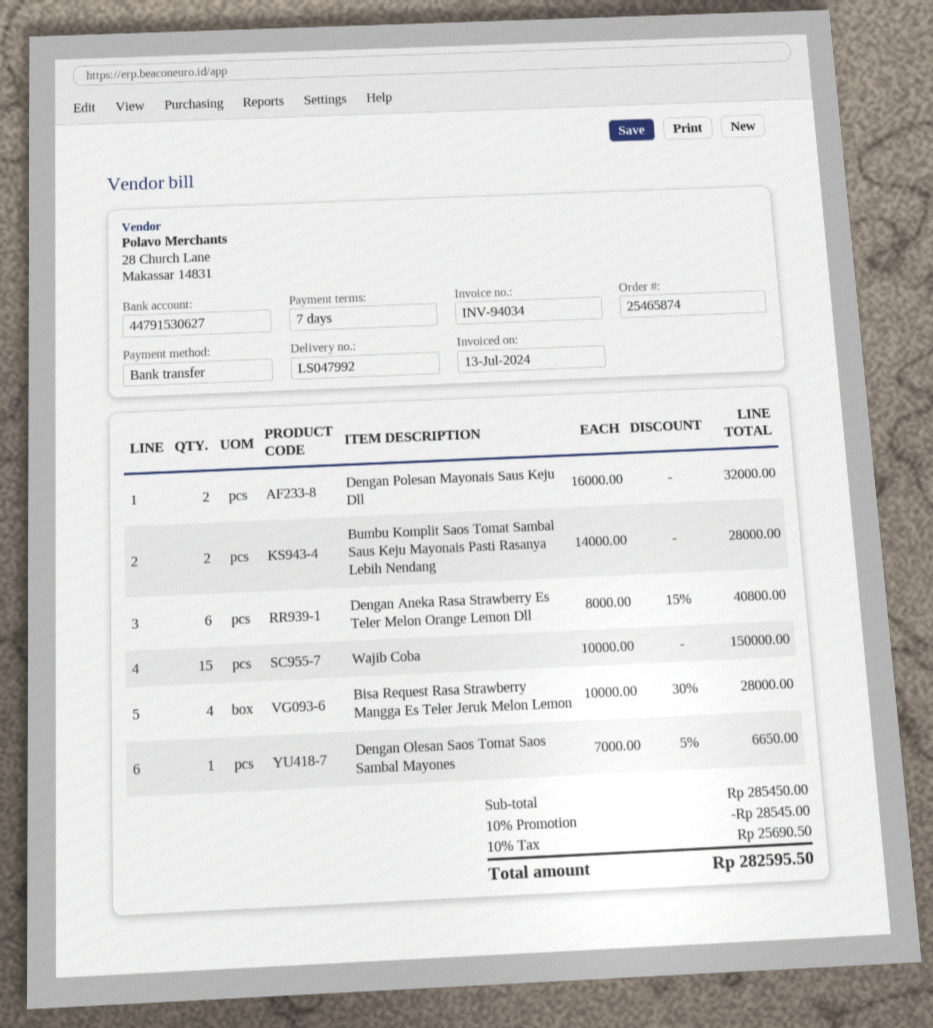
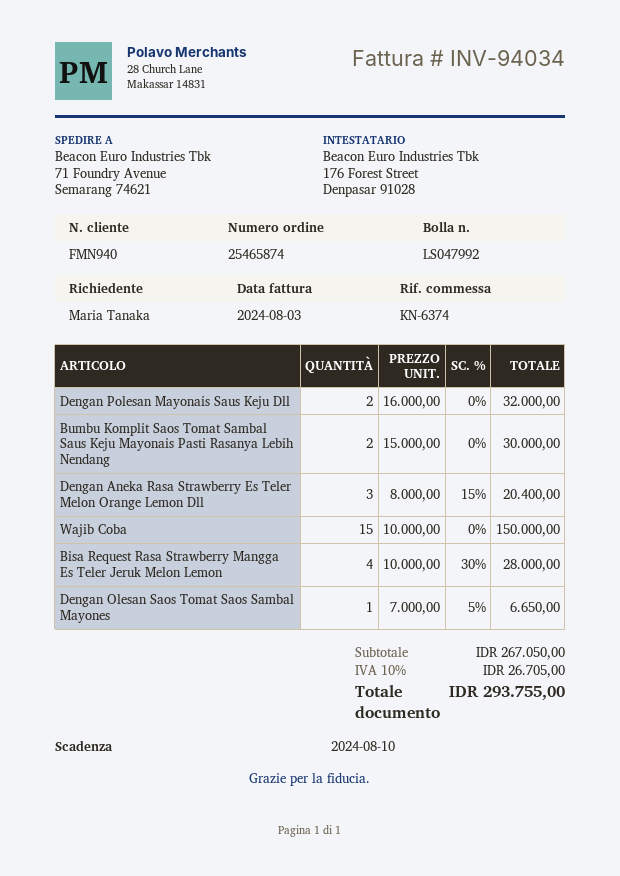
invoice date: 2024-07-13 -> 2024-08-03
Bumbu Komplit Saos Tomat Sambal Saus Keju Mayonais Pasti Rasanya Lebih Nendang: 2 x 14000.00 = 28000.00 -> 2 x 15000.00 = 30000.00
Dengan Aneka Rasa Strawberry Es Teler Melon Orange Lemon Dll: 6 x 8000.00 - 15% = 40800.00 -> 3 x 8000.00 - 15% = 20400.00
subtotal: 285450.00 -> 267050.00
discount: 10% = 28545.00 -> none
tax: 10% = 25690.50 -> 10% = 26705.00
total: 282595.50 -> 293755.00

